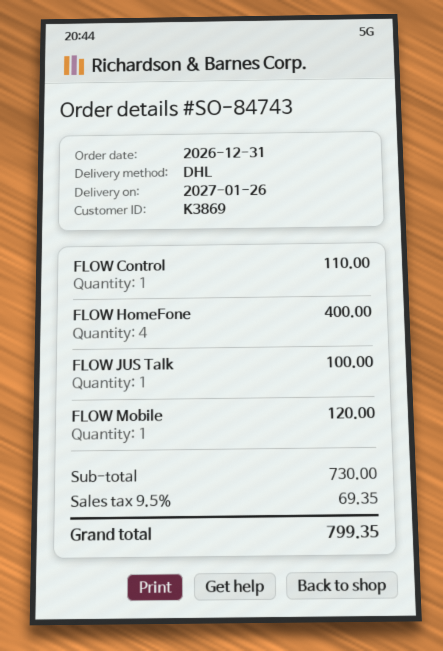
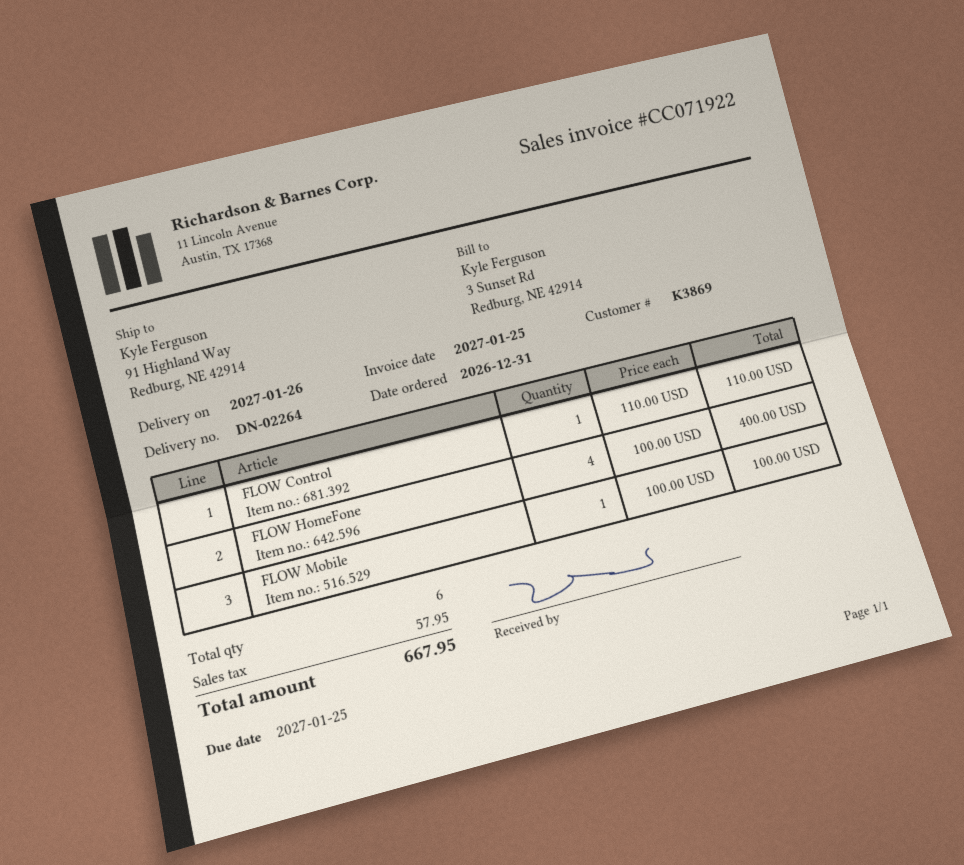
FLOW JUS Talk: 1 for 100.00 -> none
FLOW Mobile: 1 for 120.00 -> 1 for 100.00
tax: 69.35 -> 57.95
total: 799.35 -> 667.95

